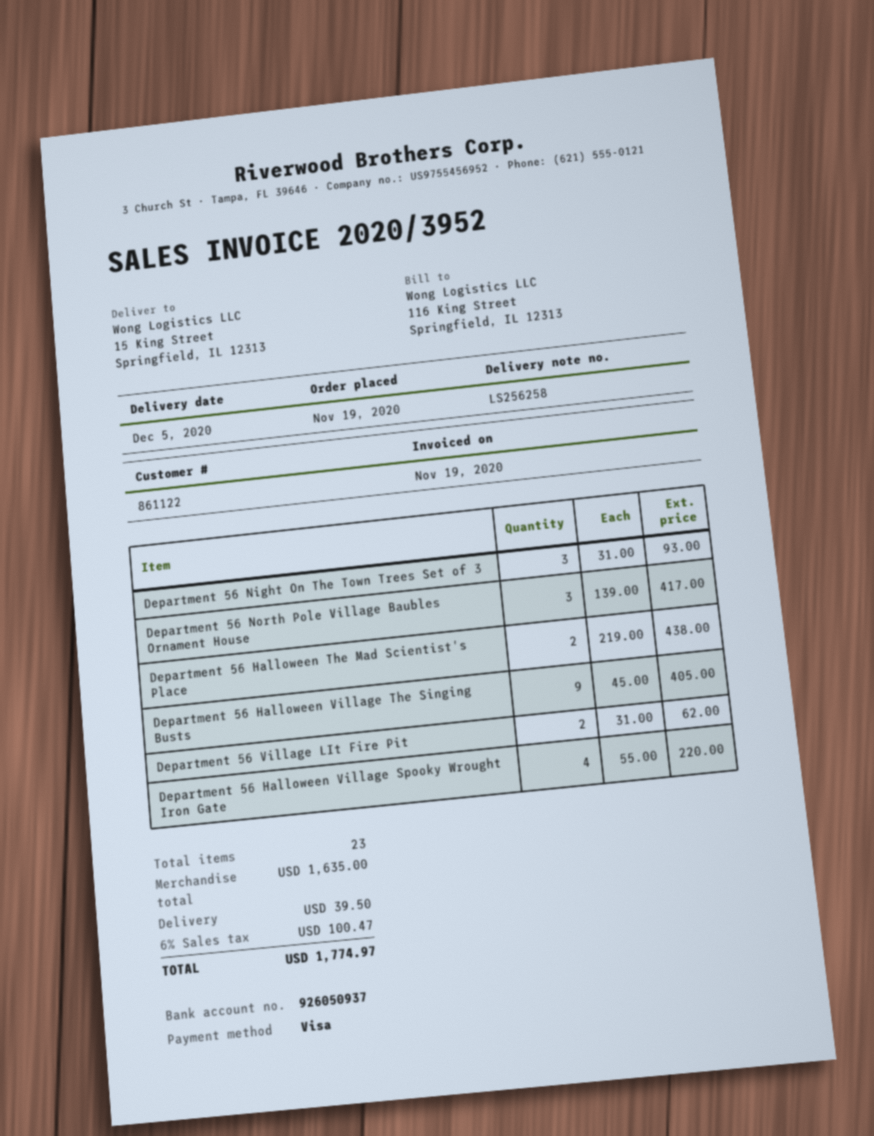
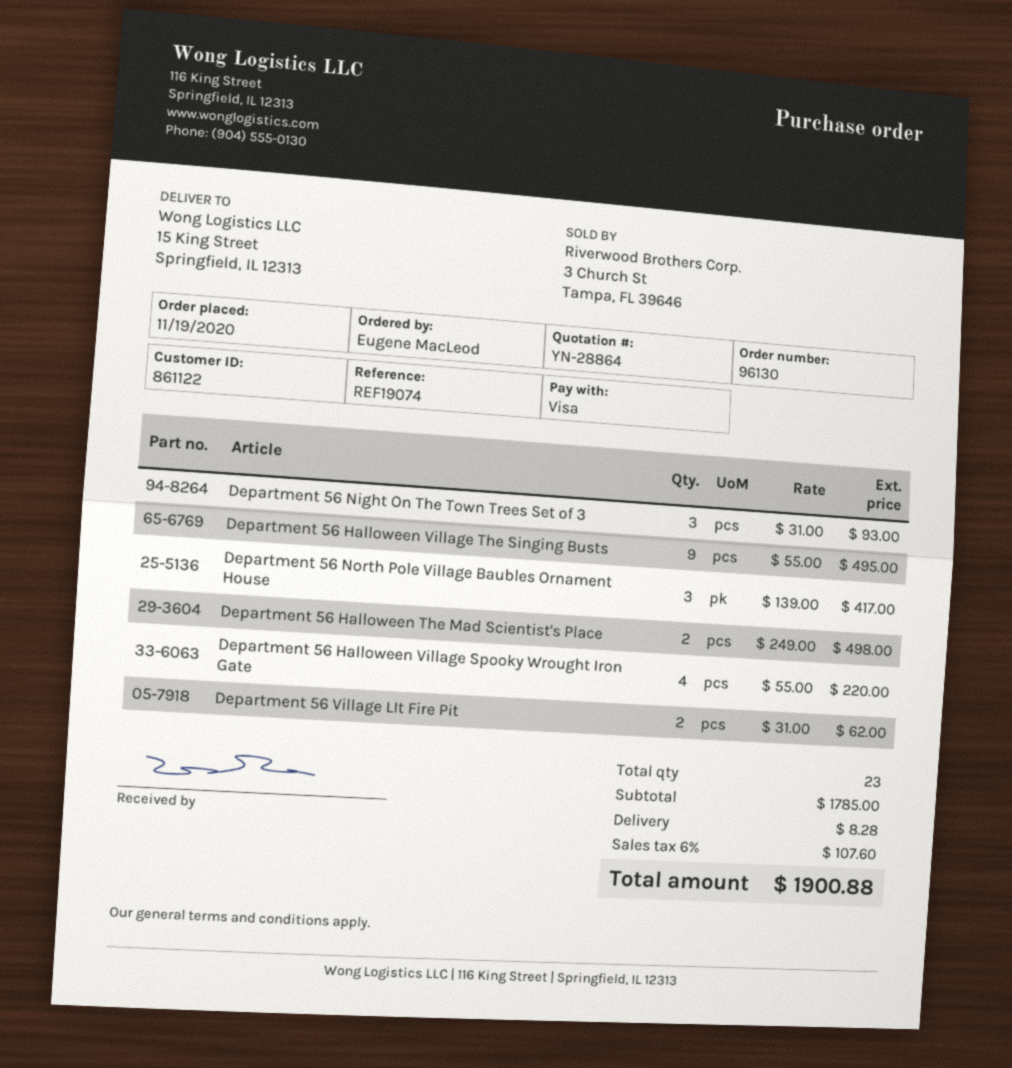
Department 56 Halloween The Mad Scientist's Place: 2 x 219.00 = 438.00 -> 2 x 249.00 = 498.00
Department 56 Halloween Village The Singing Busts: 9 x 45.00 = 405.00 -> 9 x 55.00 = 495.00
subtotal: 1635.00 -> 1785.00
shipping: 39.50 -> 8.28
tax: 6% = 100.47 -> 6% = 107.60
total: 1774.97 -> 1900.88

